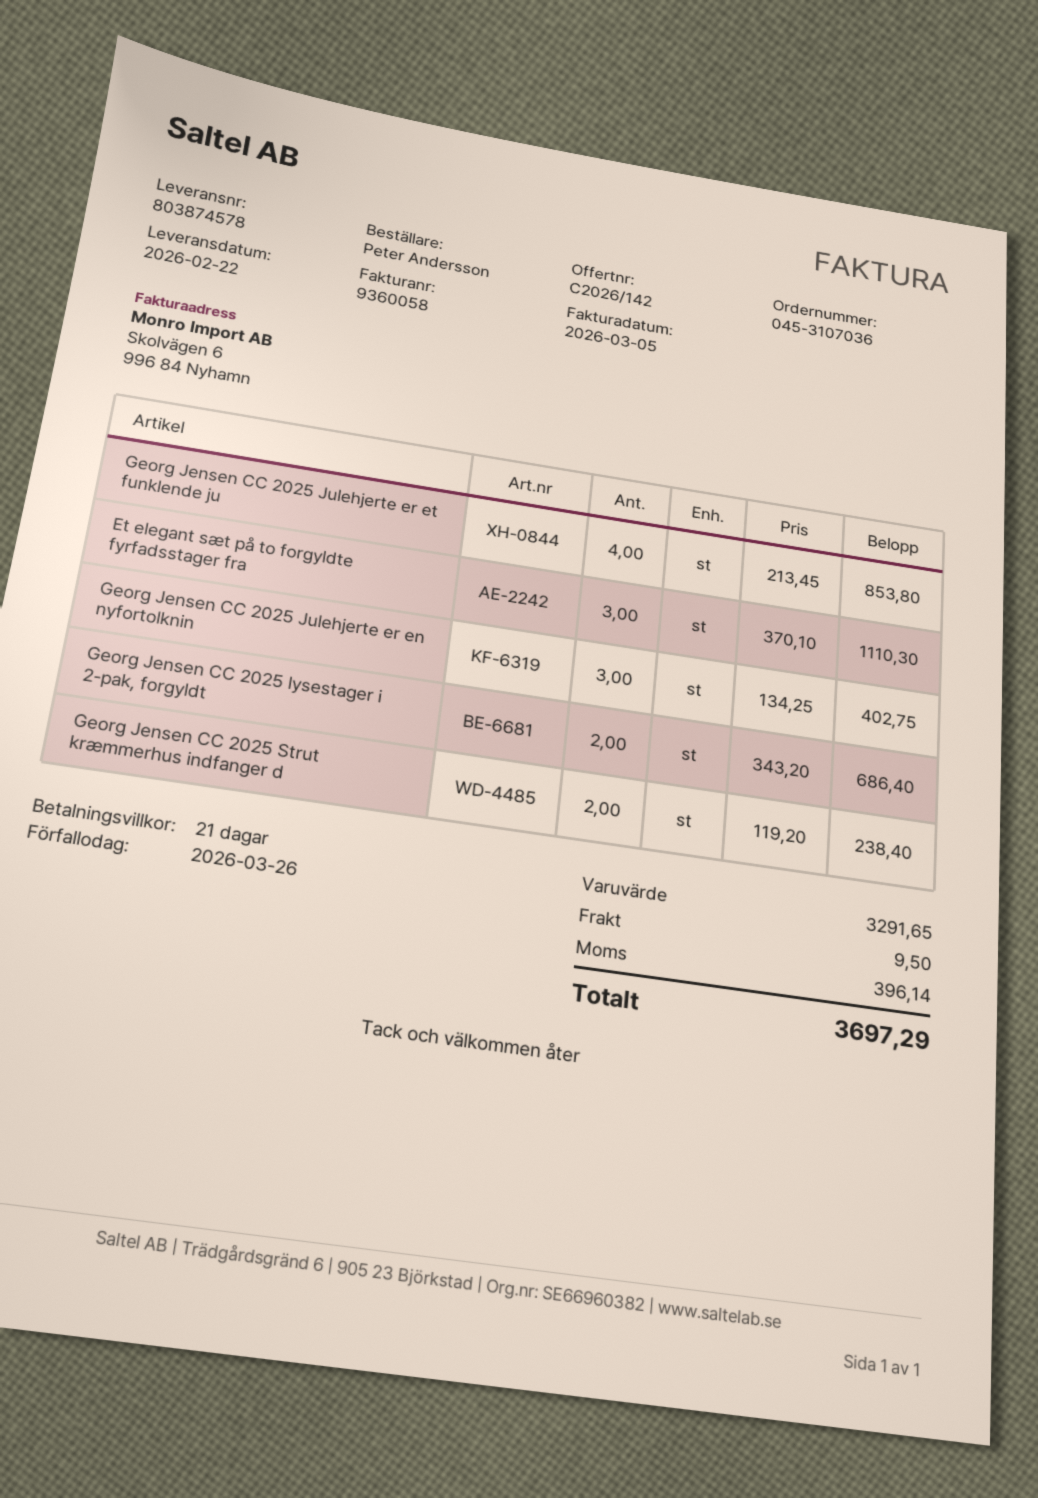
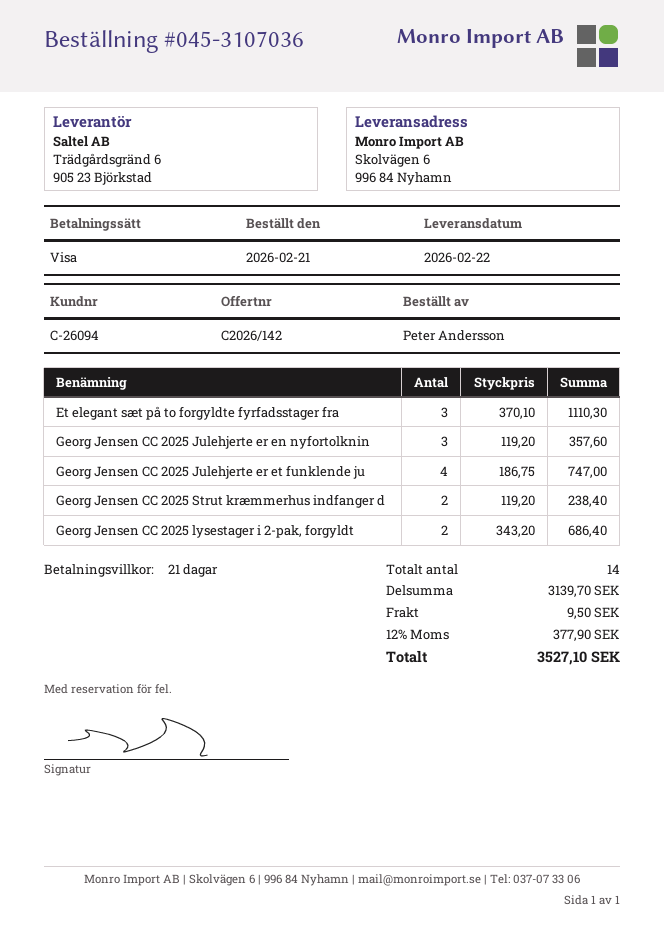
Georg Jensen CC 2025 Julehjerte er et funklende ju: 4 x 213.45 = 853.80 -> 4 x 186.75 = 747.00
Georg Jensen CC 2025 Julehjerte er en nyfortolknin: 3 x 134.25 = 402.75 -> 3 x 119.20 = 357.60
subtotal: 3291.65 -> 3139.70
tax: 396.14 -> 377.90
total: 3697.29 -> 3527.10

